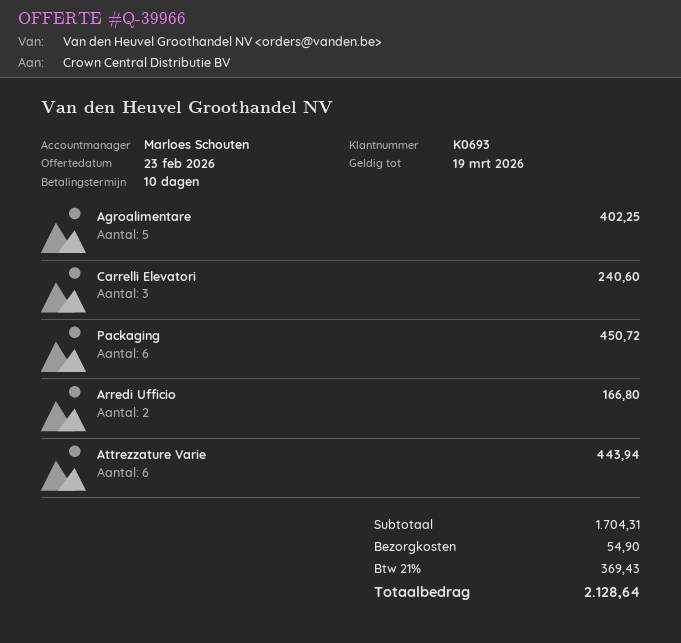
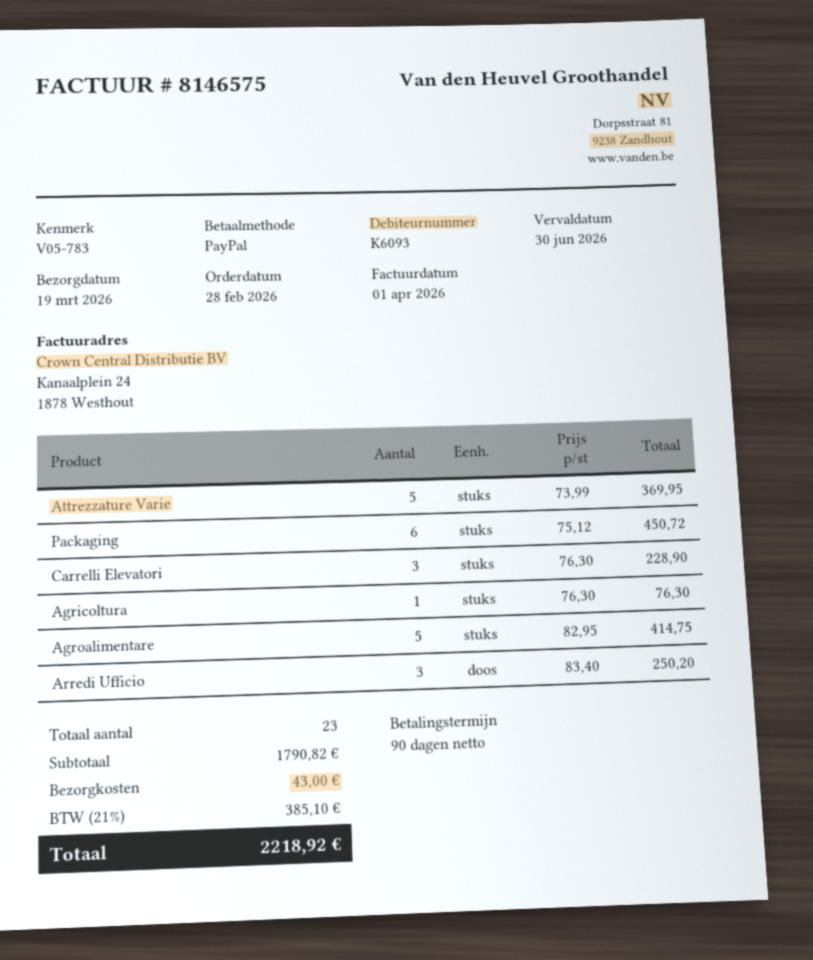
payment terms: 10 days -> 90 days
customer number: K0693 -> K6093
Agroalimentare: 5 for 402.25 -> 5 for 414.75
Carrelli Elevatori: 3 for 240.60 -> 3 for 228.90
Arredi Ufficio: 2 for 166.80 -> 3 for 250.20
Attrezzature Varie: 6 for 443.94 -> 5 for 369.95
Agricoltura: none -> 1 for 76.30
subtotal: 1704.31 -> 1790.82
shipping: 54.90 -> 43.00
tax: 21% = 369.43 -> 21% = 385.10
total: 2128.64 -> 2218.92

